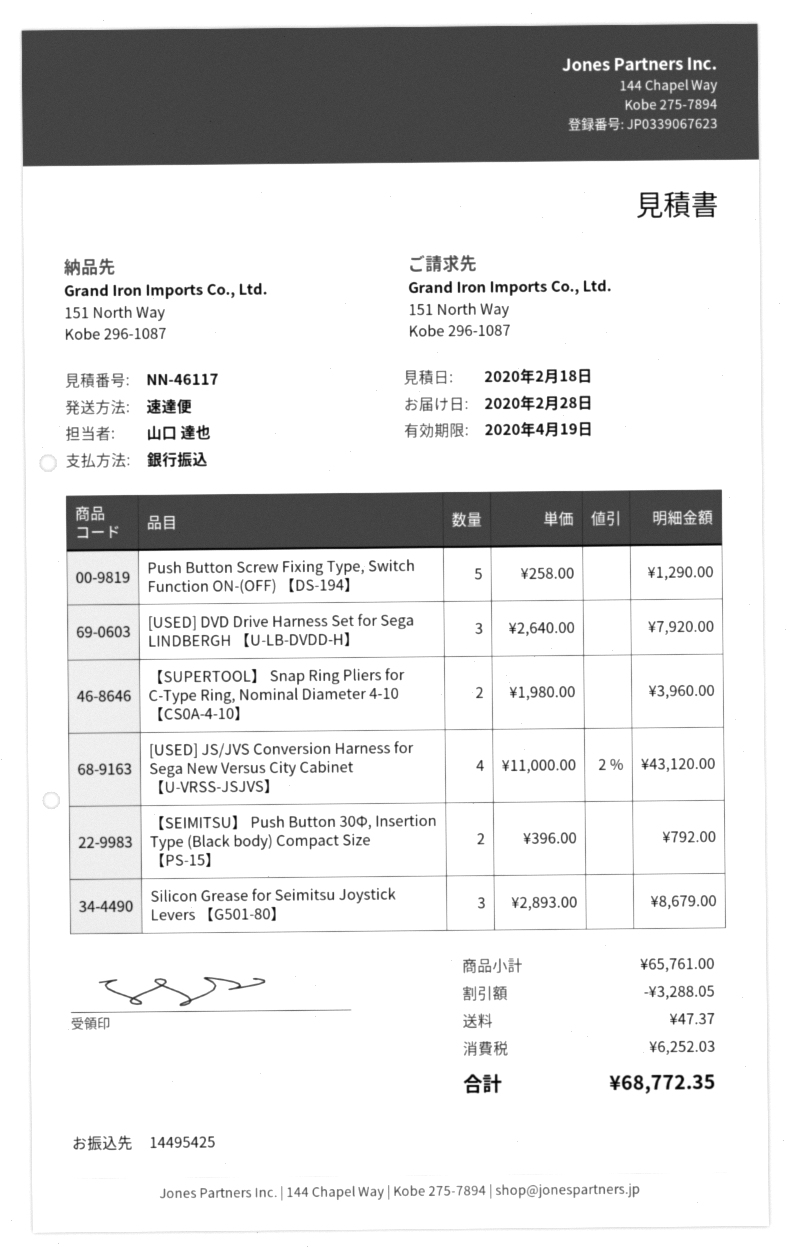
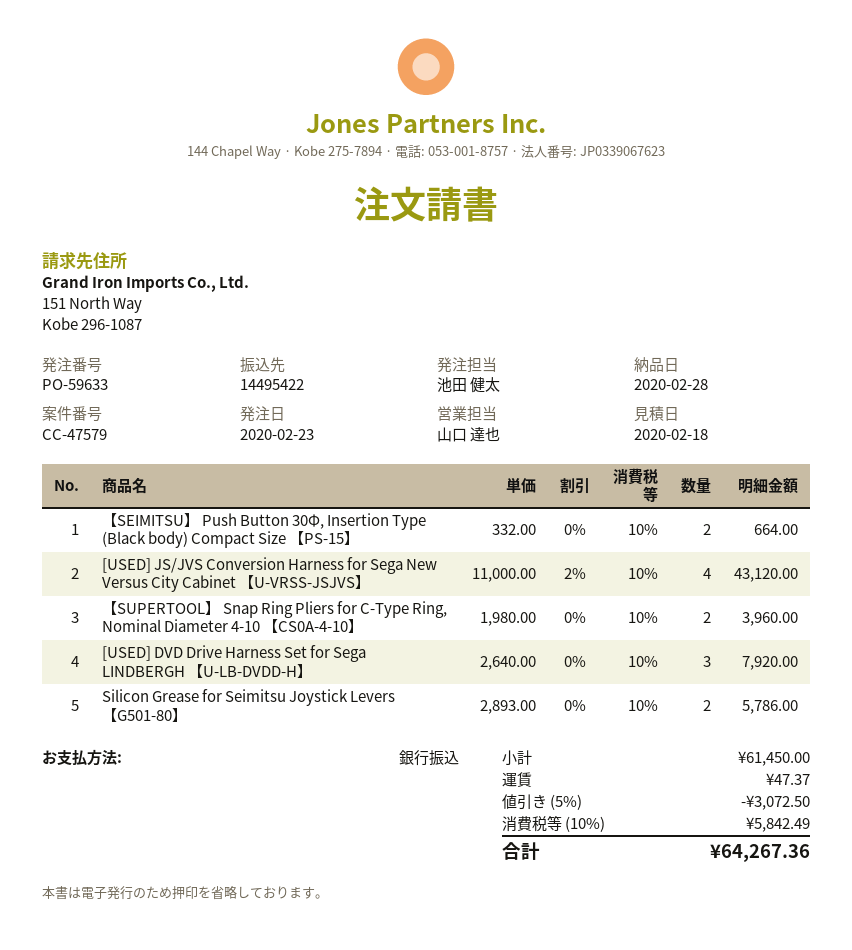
bank account: 14495425 -> 14495422
Push Button Screw Fixing Type, Switch Function ON-(OFF) 【DS-194】: 5 x 258.00 = 1290.00 -> none
【SEIMITSU】 Push Button 30Φ, Insertion Type (Black body) Compact Size 【PS-15】: 2 x 396.00 = 792.00 -> 2 x 332.00 = 664.00
Silicon Grease for Seimitsu Joystick Levers 【G501-80】: 3 x 2893.00 = 8679.00 -> 2 x 2893.00 = 5786.00
subtotal: 65761.00 -> 61450.00
discount: 3288.05 -> 3072.50
tax: 6252.03 -> 5842.49
total: 68772.35 -> 64267.36

